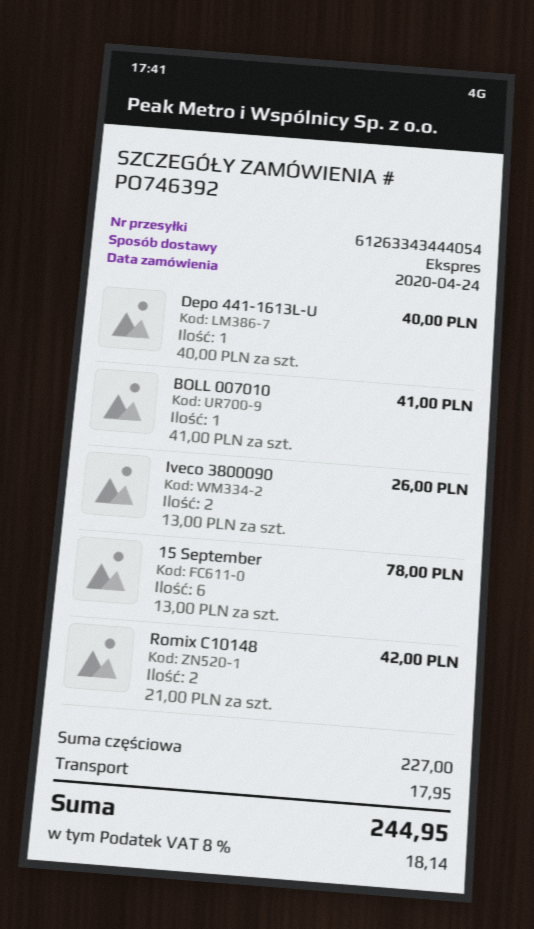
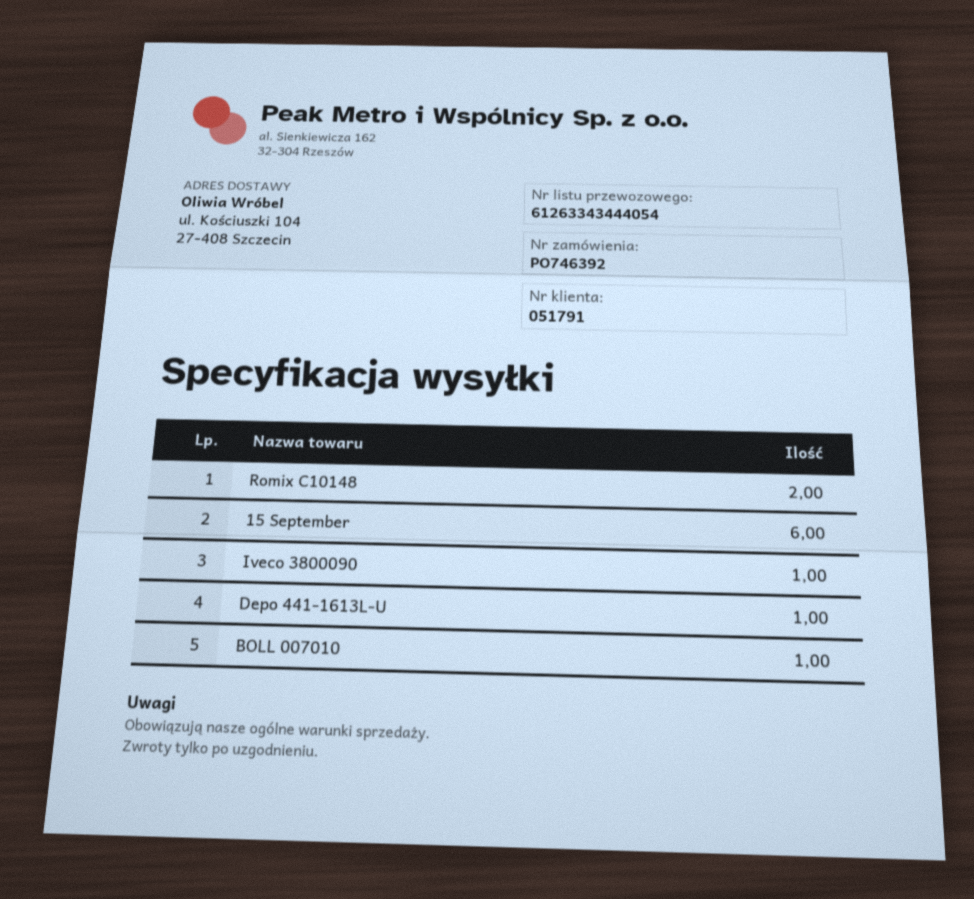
Iveco 3800090: 2 -> 1

